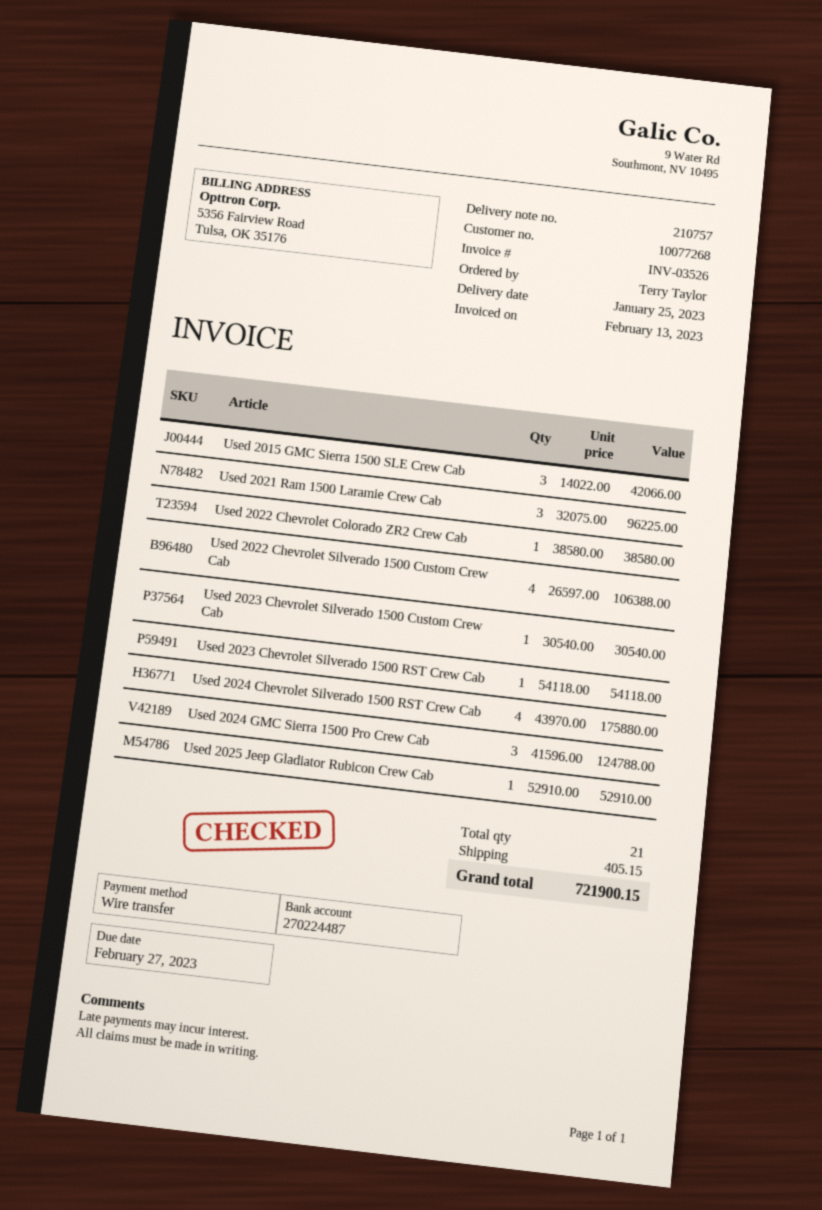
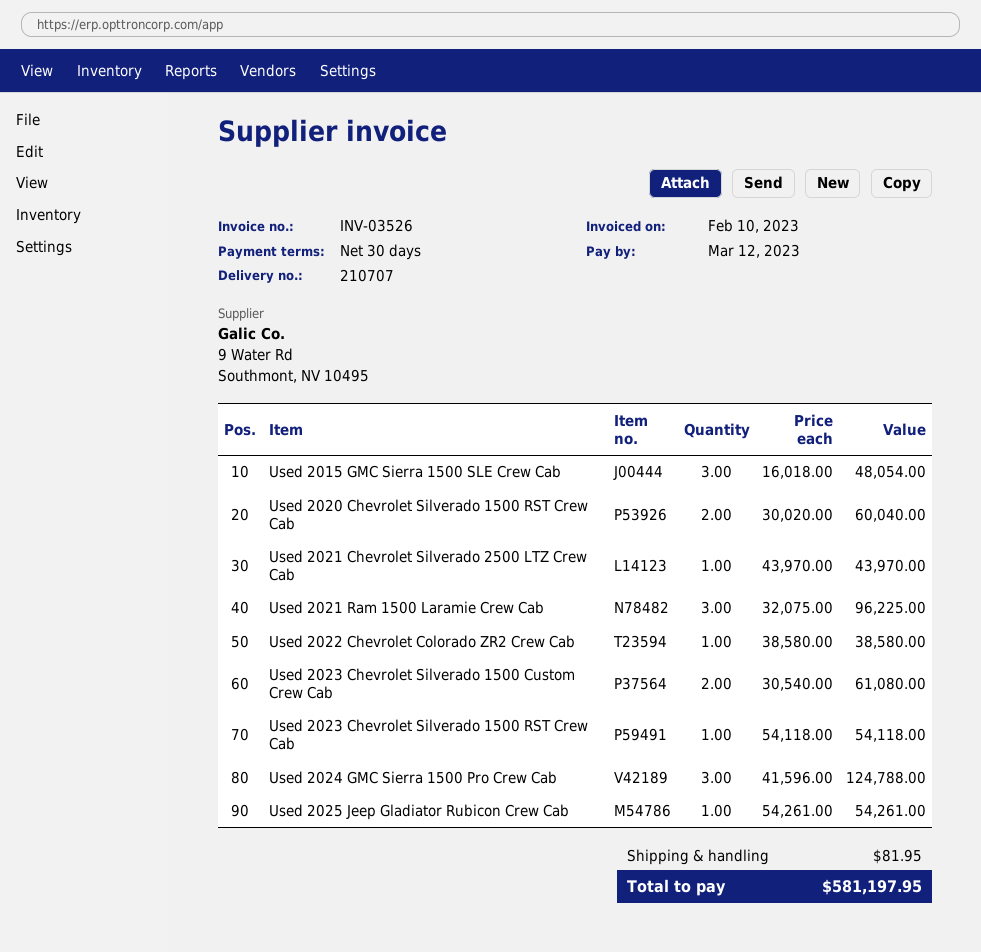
delivery note number: 210757 -> 210707
invoice date: 2023-02-13 -> 2023-02-10
due date: 2023-02-27 -> 2023-03-12
Used 2015 GMC Sierra 1500 SLE Crew Cab: 3 x 14022.00 = 42066.00 -> 3 x 16018.00 = 48054.00
Used 2022 Chevrolet Silverado 1500 Custom Crew Cab: 4 x 26597.00 = 106388.00 -> none
Used 2023 Chevrolet Silverado 1500 Custom Crew Cab: 1 x 30540.00 = 30540.00 -> 2 x 30540.00 = 61080.00
Used 2024 Chevrolet Silverado 1500 RST Crew Cab: 4 x 43970.00 = 175880.00 -> none
Used 2025 Jeep Gladiator Rubicon Crew Cab: 1 x 52910.00 = 52910.00 -> 1 x 54261.00 = 54261.00
Used 2020 Chevrolet Silverado 1500 RST Crew Cab: none -> 2 x 30020.00 = 60040.00
Used 2021 Chevrolet Silverado 2500 LTZ Crew Cab: none -> 1 x 43970.00 = 43970.00
shipping: 405.15 -> 81.95
total: 721900.15 -> 581197.95

